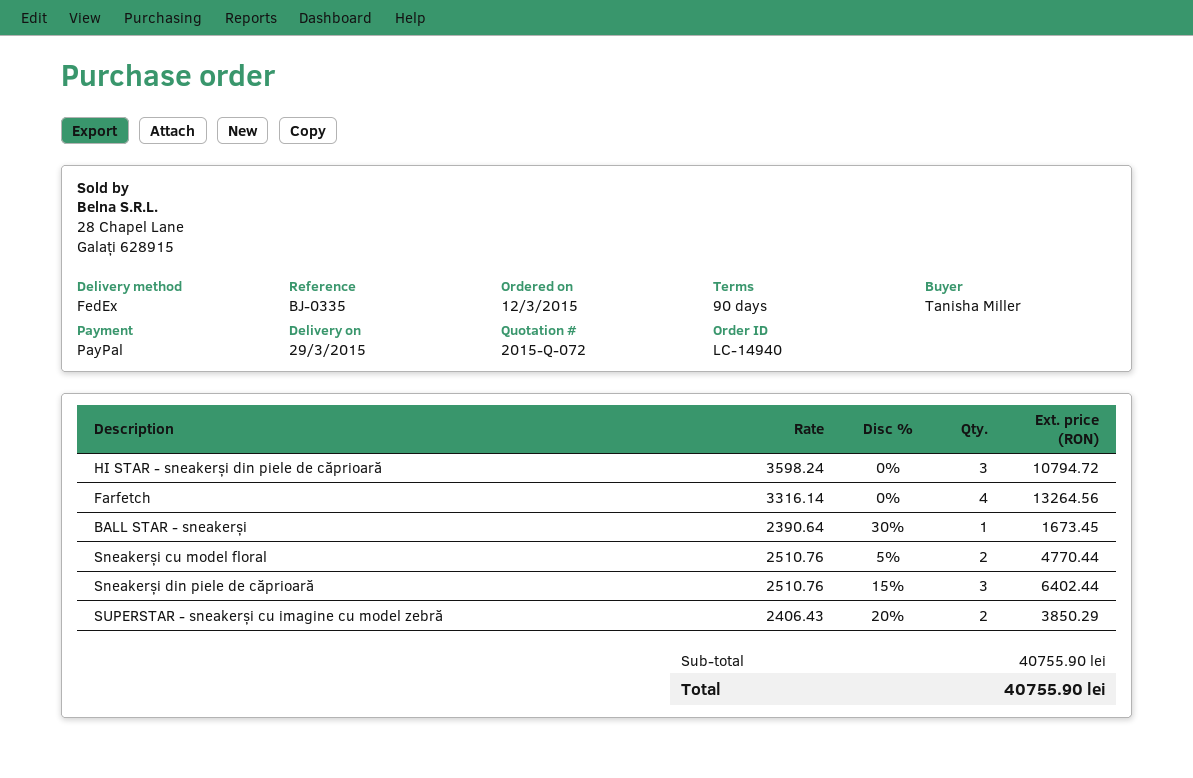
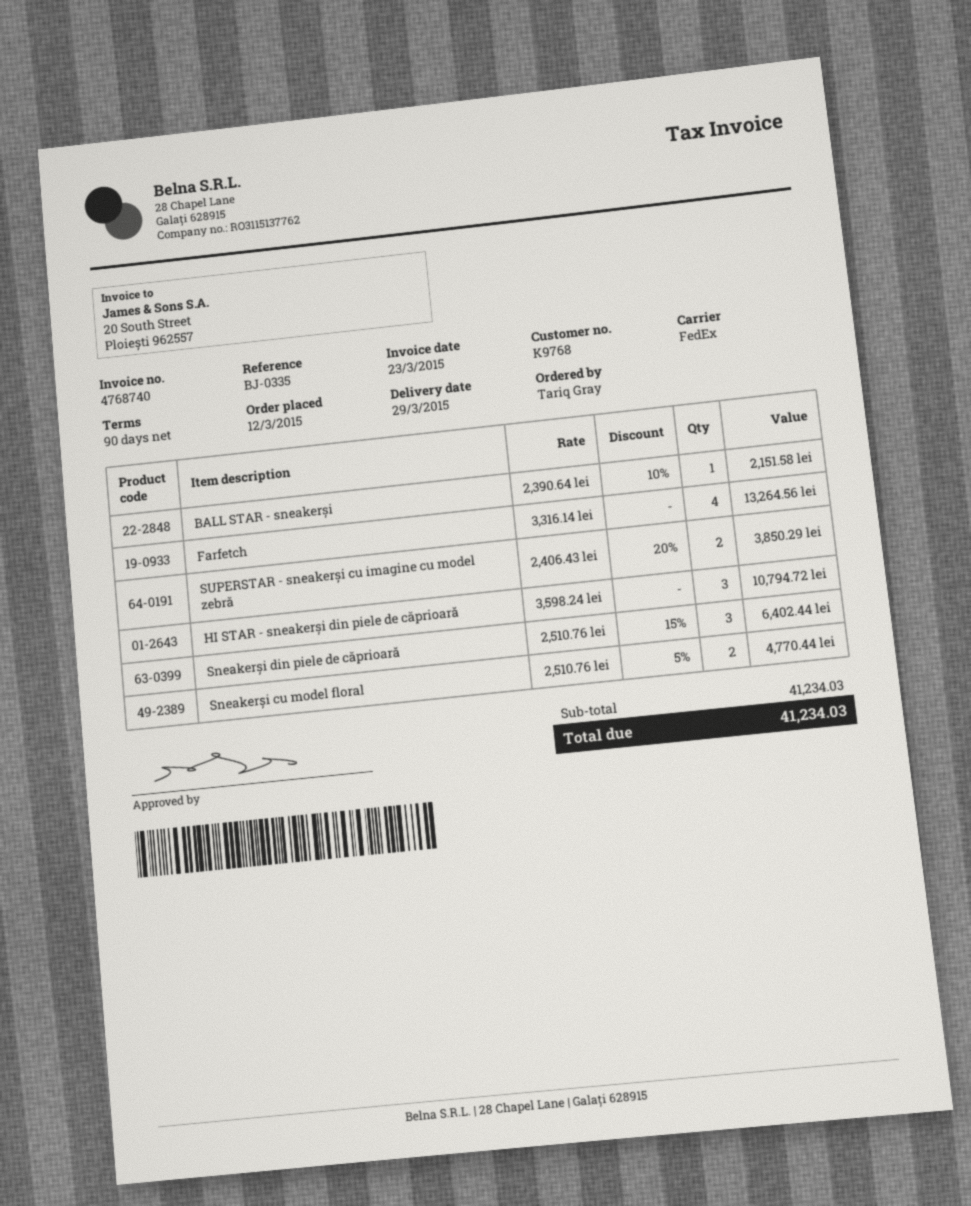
ordered by: Tanisha Miller -> Tariq Gray
BALL STAR - sneakerși: 1 x 2390.64 - 30% = 1673.45 -> 1 x 2390.64 - 10% = 2151.58
subtotal: 40755.90 -> 41234.03
total: 40755.90 -> 41234.03

